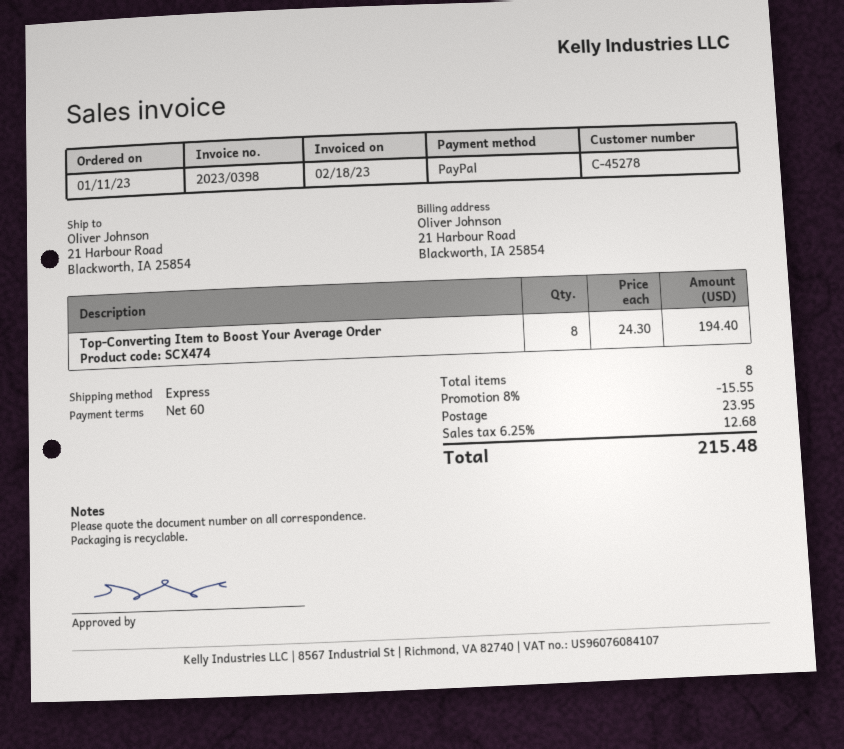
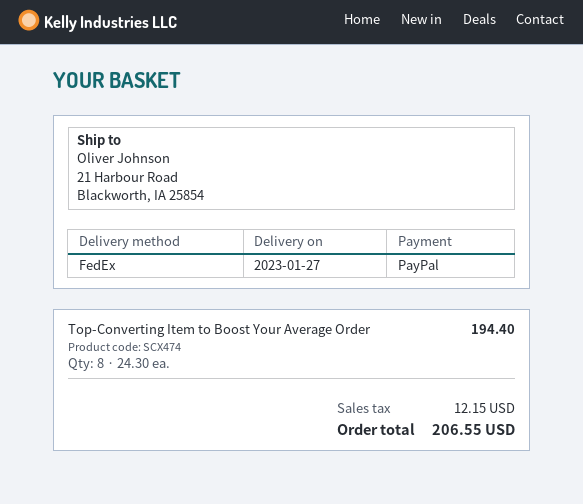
shipping method: express -> FedEx
discount: 8% = 15.55 -> none
shipping: 23.95 -> none
tax: 12.68 -> 12.15
total: 215.48 -> 206.55

